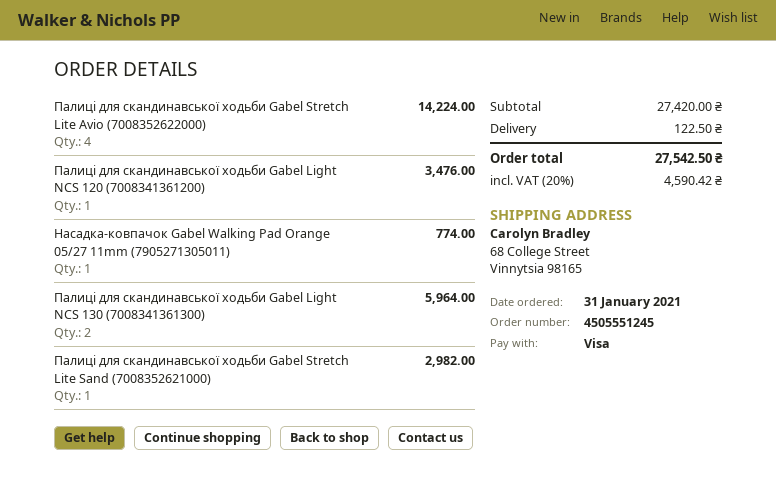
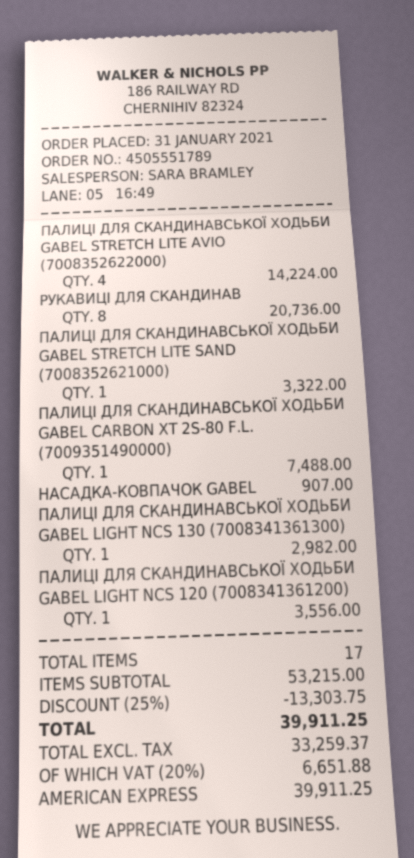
order number: 4505551245 -> 4505551789
payment method: Visa -> American Express
Палиці для скандинавської ходьби Gabel Light NCS 120 (7008341361200): 1 for 3476.00 -> 1 for 3556.00
Насадка-ковпачок Gabel Walking Pad Orange 05/27 11mm (7905271305011): 1 for 774.00 -> 1 for 907.00
Палиці для скандинавської ходьби Gabel Light NCS 130 (7008341361300): 2 for 5964.00 -> 1 for 2982.00
Палиці для скандинавської ходьби Gabel Stretch Lite Sand (7008352621000): 1 for 2982.00 -> 1 for 3322.00
РУКАВИЦІ ДЛЯ СКАНДИНАВ: none -> 8 for 20736.00
ПАЛИЦІ ДЛЯ СКАНДИНАВСЬКОЇ ХОДЬБИ GABEL CARBON XT 2S-80 F.L. (7009351490000): none -> 1 for 7488.00
subtotal: 27420.00 -> 53215.00
discount: none -> 25% = 13303.75
shipping: 122.50 -> none
tax: 20% = 4590.42 -> 20% = 6651.88
total: 27542.50 -> 39911.25

